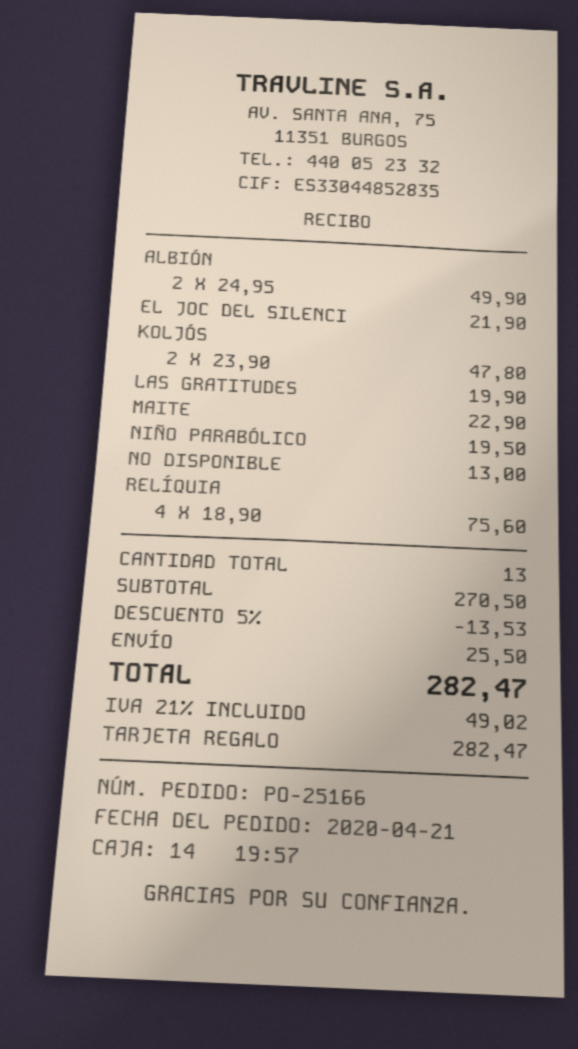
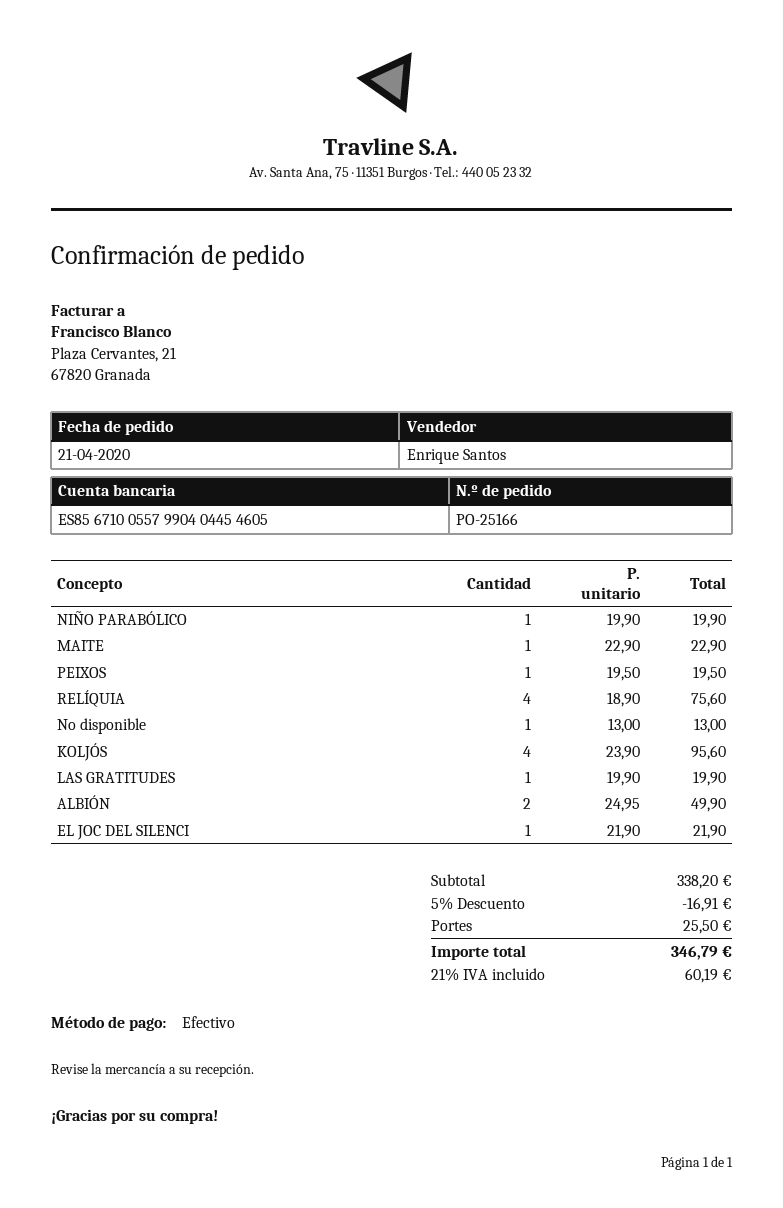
payment method: gift card -> cash
KOLJÓS: 2 x 23.90 = 47.80 -> 4 x 23.90 = 95.60
NIÑO PARABÓLICO: 1 x 19.50 = 19.50 -> 1 x 19.90 = 19.90
PEIXOS: none -> 1 x 19.50 = 19.50
subtotal: 270.50 -> 338.20
discount: 5% = 13.53 -> 5% = 16.91
tax: 21% = 49.02 -> 21% = 60.19
total: 282.47 -> 346.79

